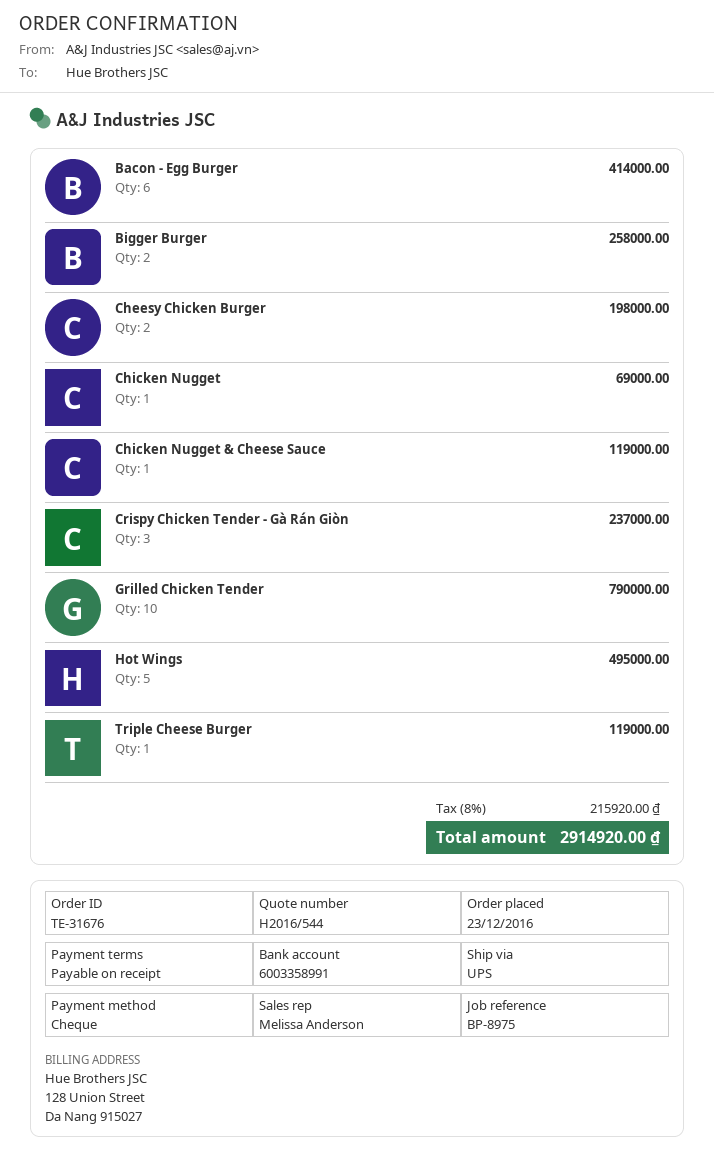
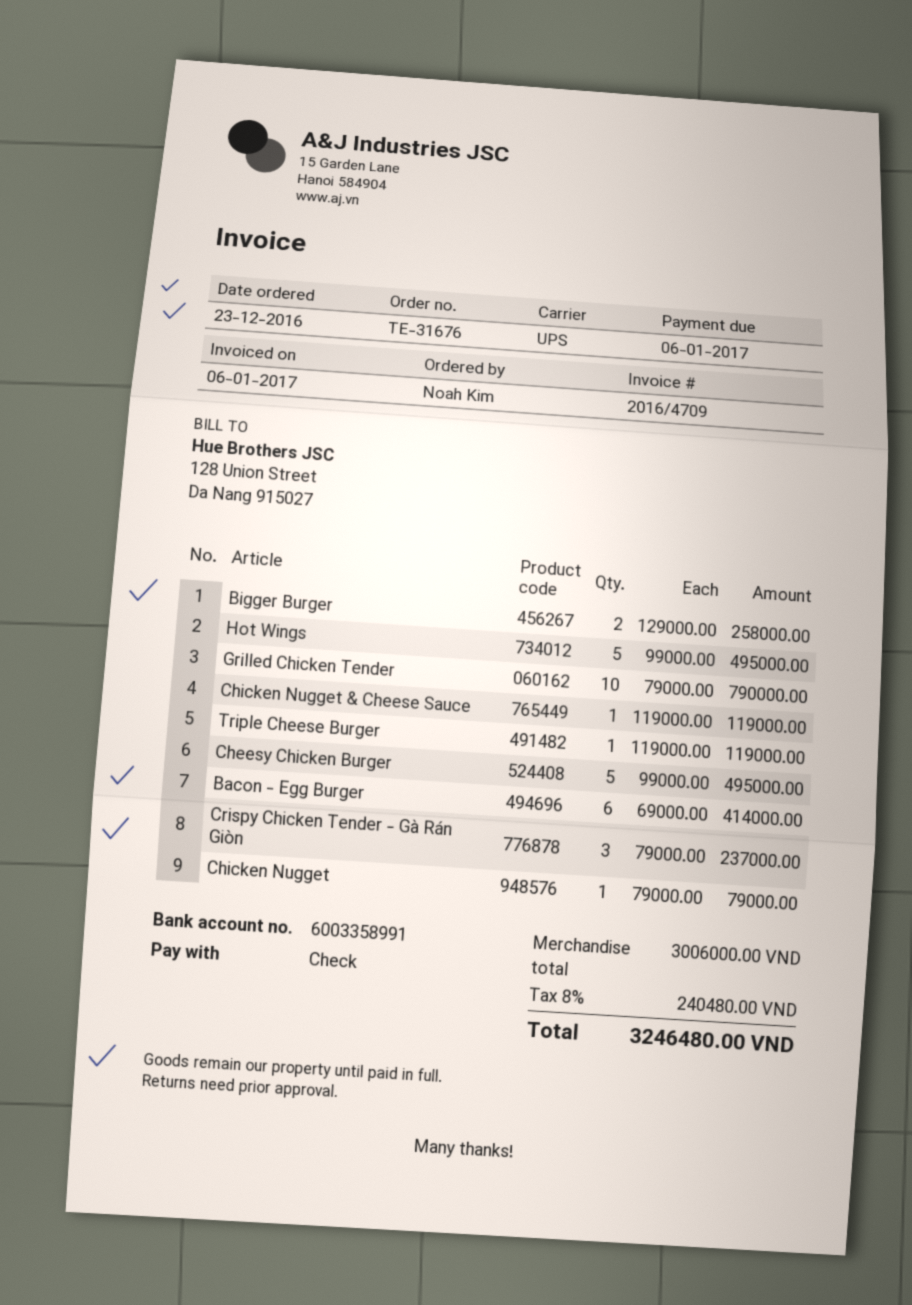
Cheesy Chicken Burger: 2 for 198000.00 -> 5 for 495000.00
Chicken Nugget: 1 for 69000.00 -> 1 for 79000.00
tax: 8% = 215920.00 -> 8% = 240480.00
total: 2914920.00 -> 3246480.00

